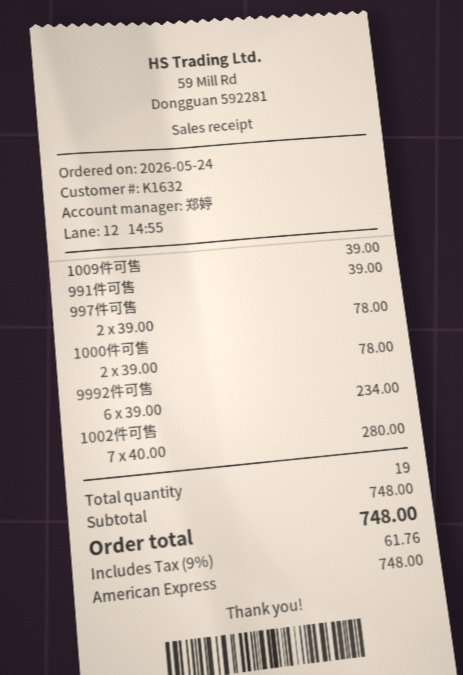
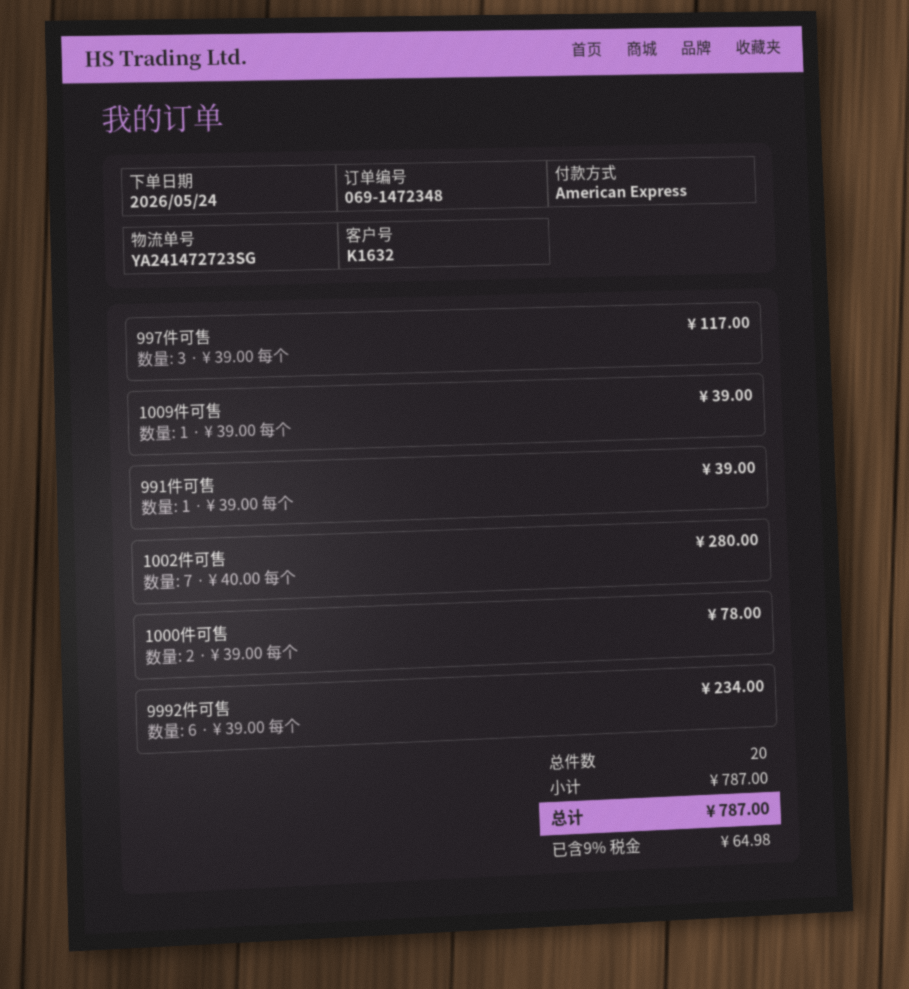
997件可售: 2 x 39.00 = 78.00 -> 3 x 39.00 = 117.00
total quantity: 19 -> 20
subtotal: 748.00 -> 787.00
tax: 9% = 61.76 -> 9% = 64.98
total: 748.00 -> 787.00

